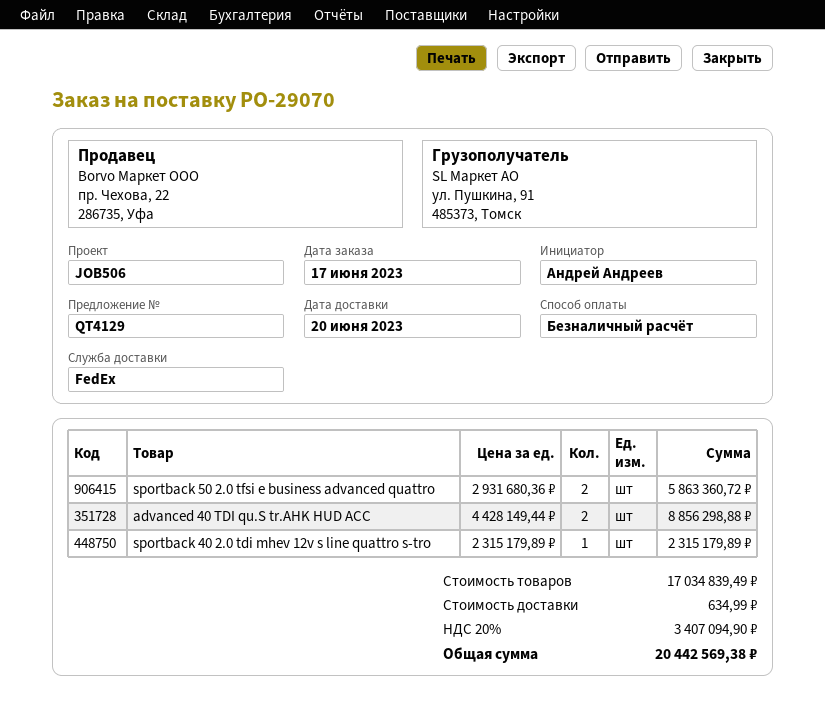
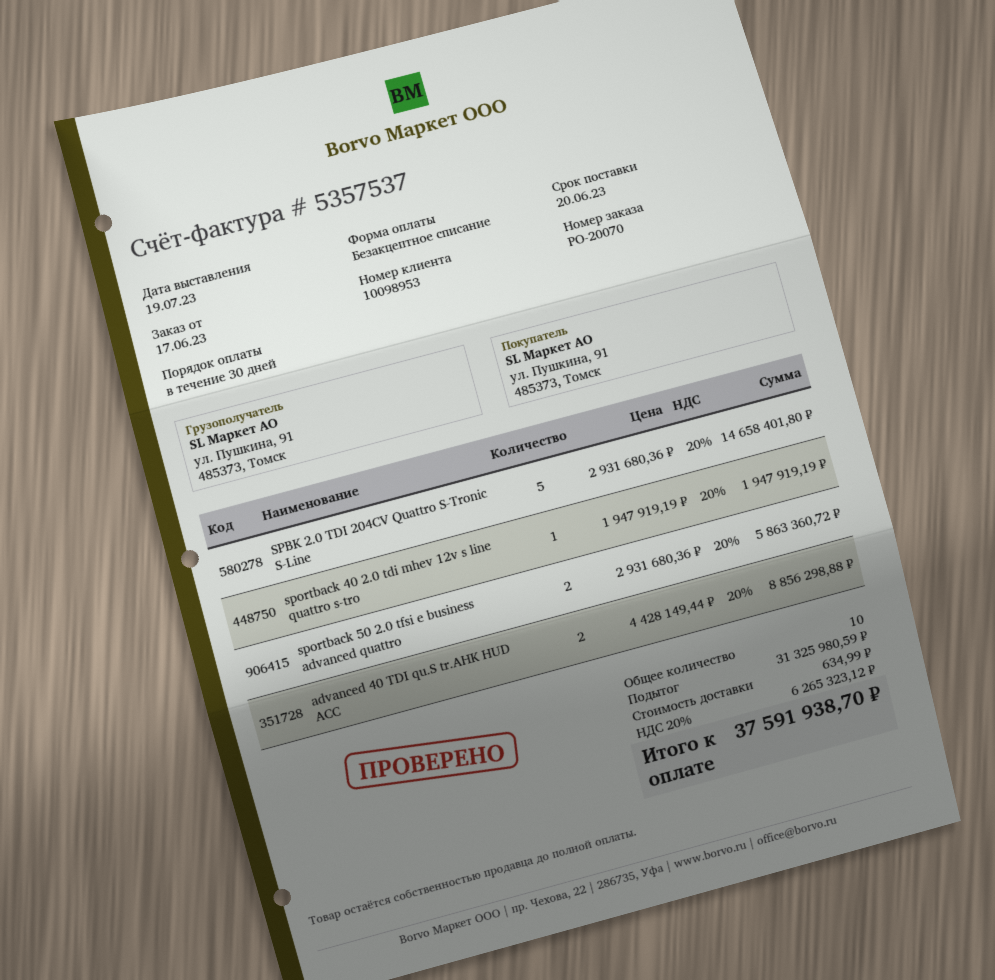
order number: PO-29070 -> PO-20070
payment method: bank transfer -> direct debit
sportback 40 2.0 tdi mhev 12v s line quattro s-tro: 1 x 2315179.89 = 2315179.89 -> 1 x 1947919.19 = 1947919.19
SPBK 2.0 TDI 204CV Quattro S-Tronic S-Line: none -> 5 x 2931680.36 = 14658401.80
subtotal: 17034839.49 -> 31325980.59
tax: 20% = 3407094.90 -> 20% = 6265323.12
total: 20442569.38 -> 37591938.70

